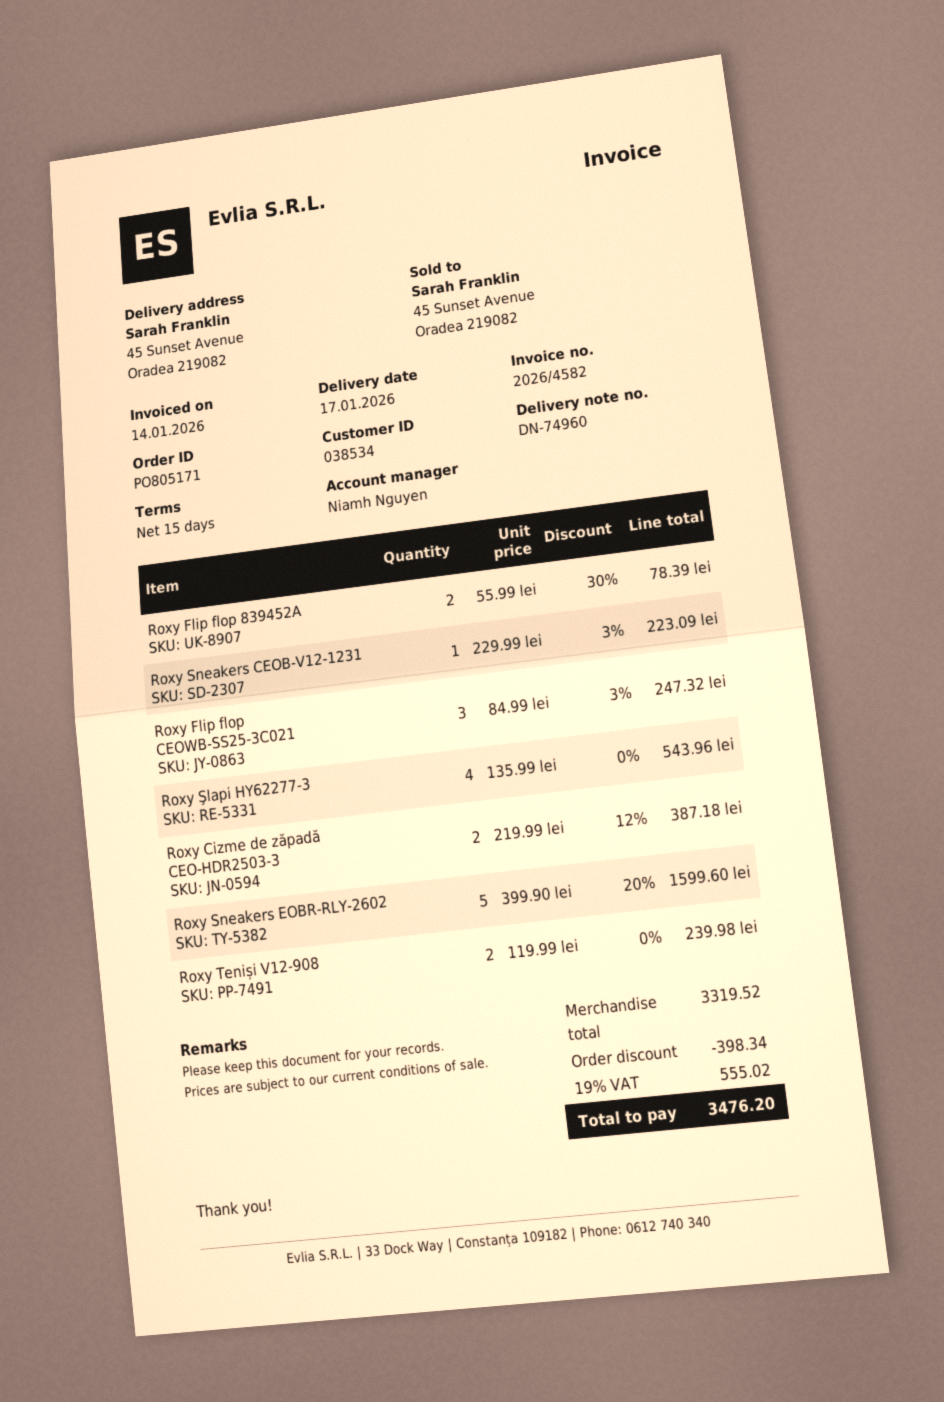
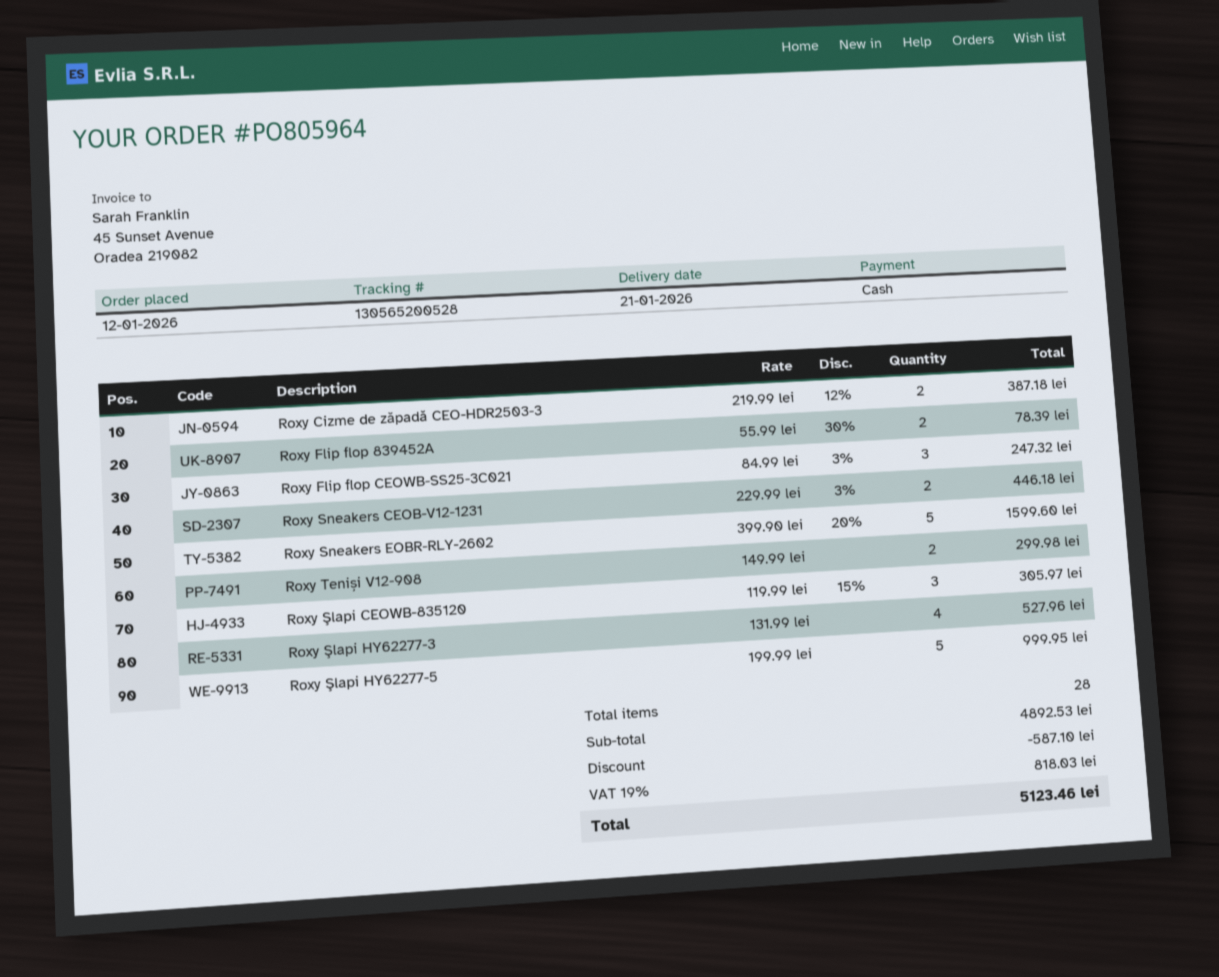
order number: PO805171 -> PO805964
delivery date: 2026-01-17 -> 2026-01-21
Roxy Sneakers CEOB-V12-1231: 1 x 229.99 - 3% = 223.09 -> 2 x 229.99 - 3% = 446.18
Roxy Şlapi HY62277-3: 4 x 135.99 = 543.96 -> 4 x 131.99 = 527.96
Roxy Teniși V12-908: 2 x 119.99 = 239.98 -> 2 x 149.99 = 299.98
Roxy Şlapi CEOWB-835120: none -> 3 x 119.99 - 15% = 305.97
Roxy Şlapi HY62277-5: none -> 5 x 199.99 = 999.95
subtotal: 3319.52 -> 4892.53
discount: 398.34 -> 587.10
tax: 19% = 555.02 -> 19% = 818.03
total: 3476.20 -> 5123.46

